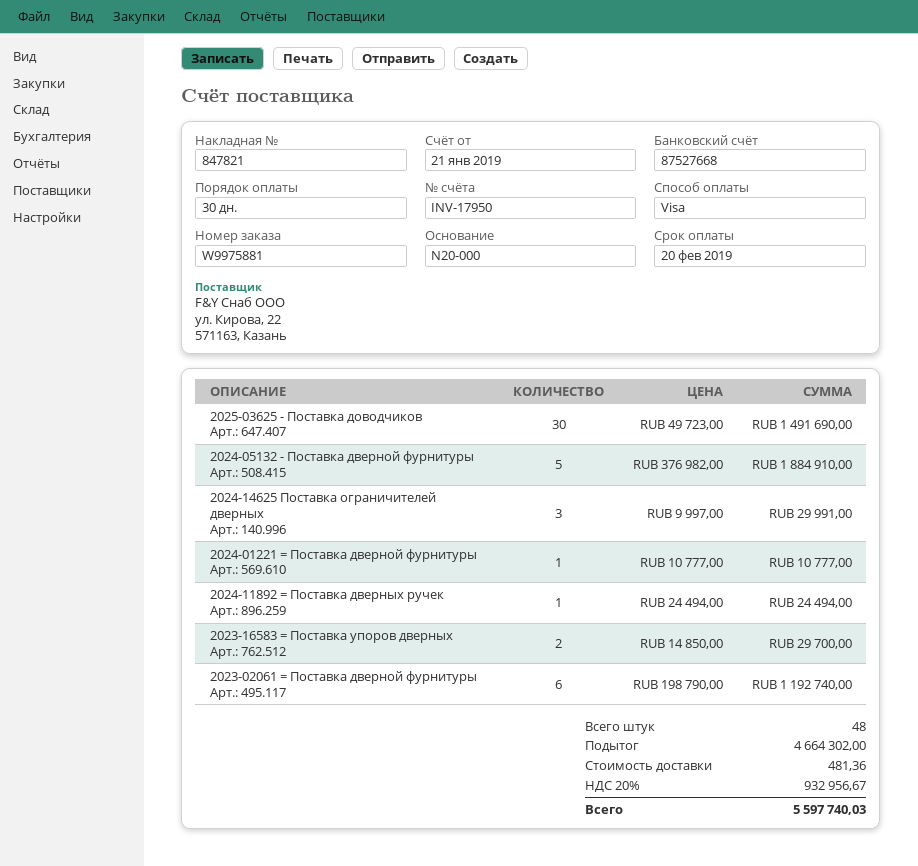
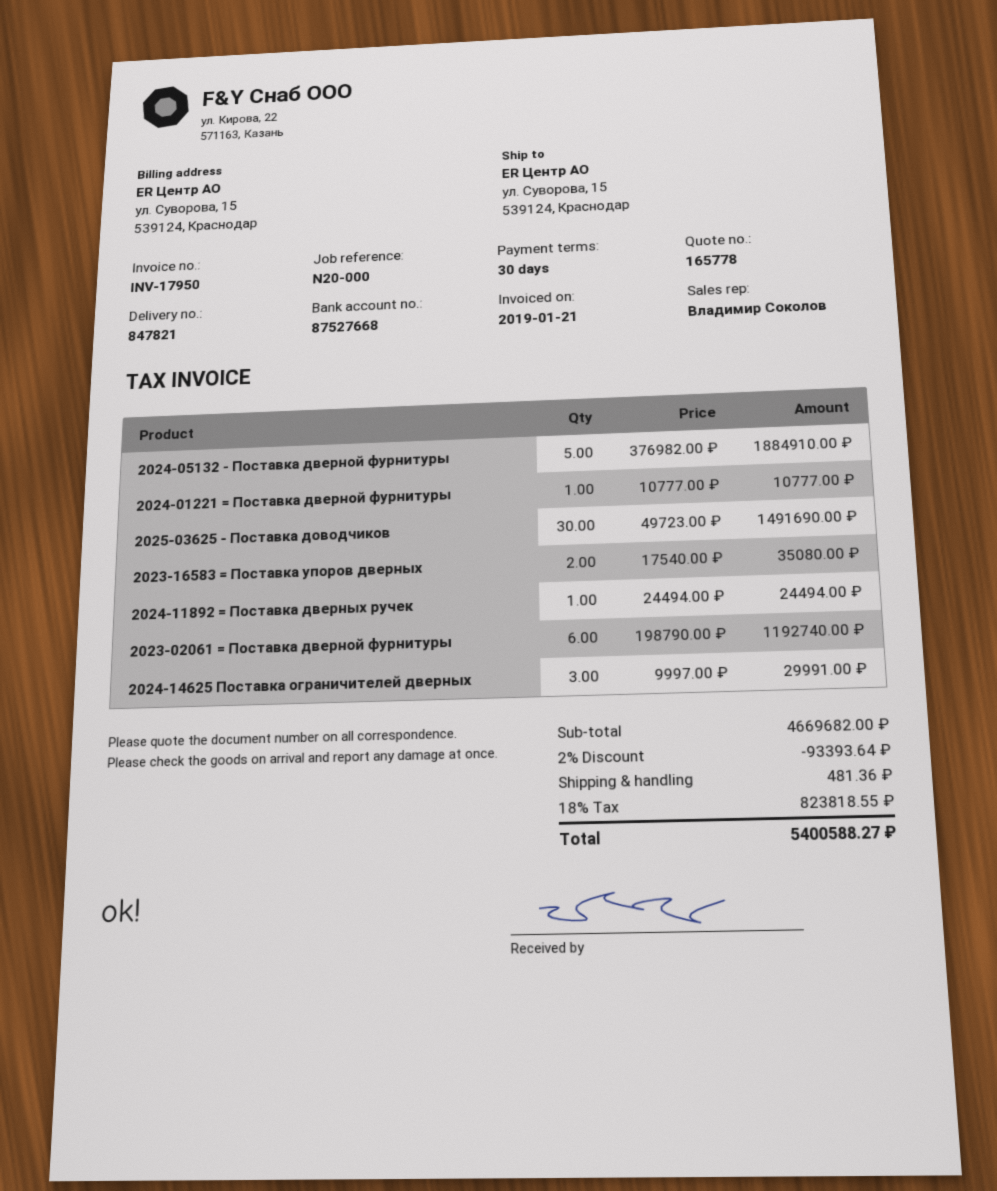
2023-16583 = Поставка упоров дверных: 2 x 14850.00 = 29700.00 -> 2 x 17540.00 = 35080.00
subtotal: 4664302.00 -> 4669682.00
discount: none -> 2% = 93393.64
tax: 20% = 932956.67 -> 18% = 823818.55
total: 5597740.03 -> 5400588.27

